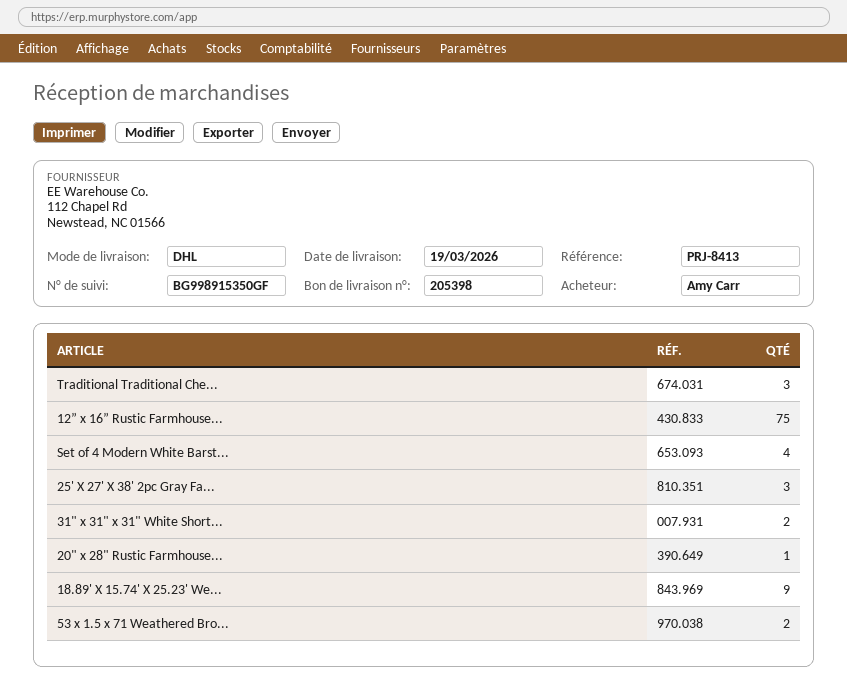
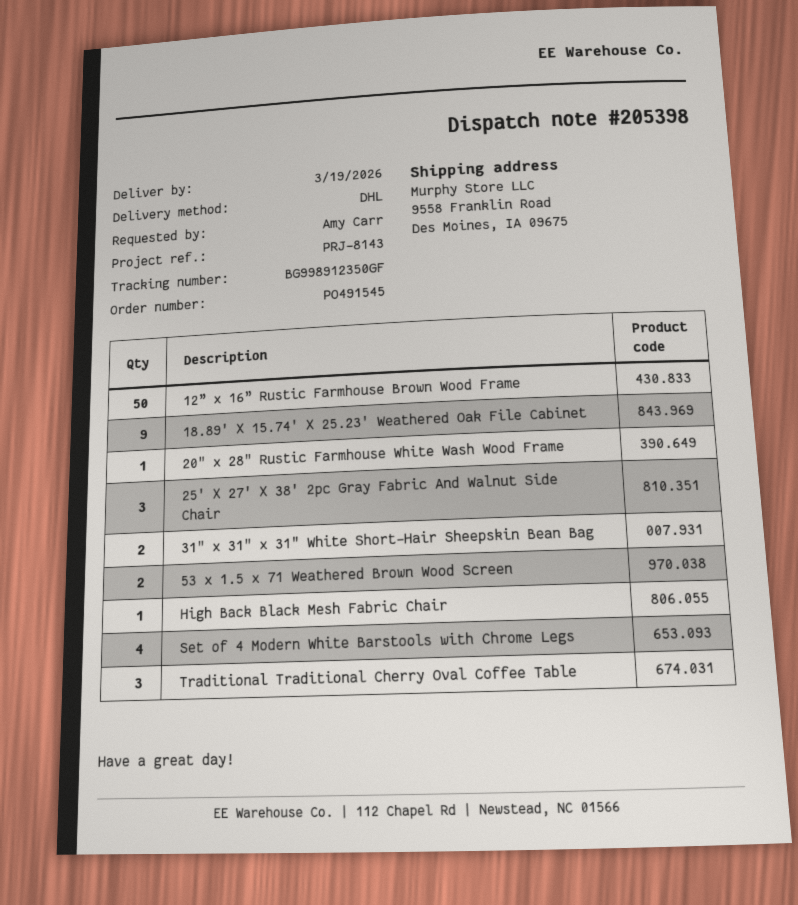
reference: PRJ-8413 -> PRJ-8143
tracking number: BG998915350GF -> BG998912350GF
12” x 16” Rustic Farmhouse...: 75 -> 50
High Back Black Mesh Fabric Chair: none -> 1

